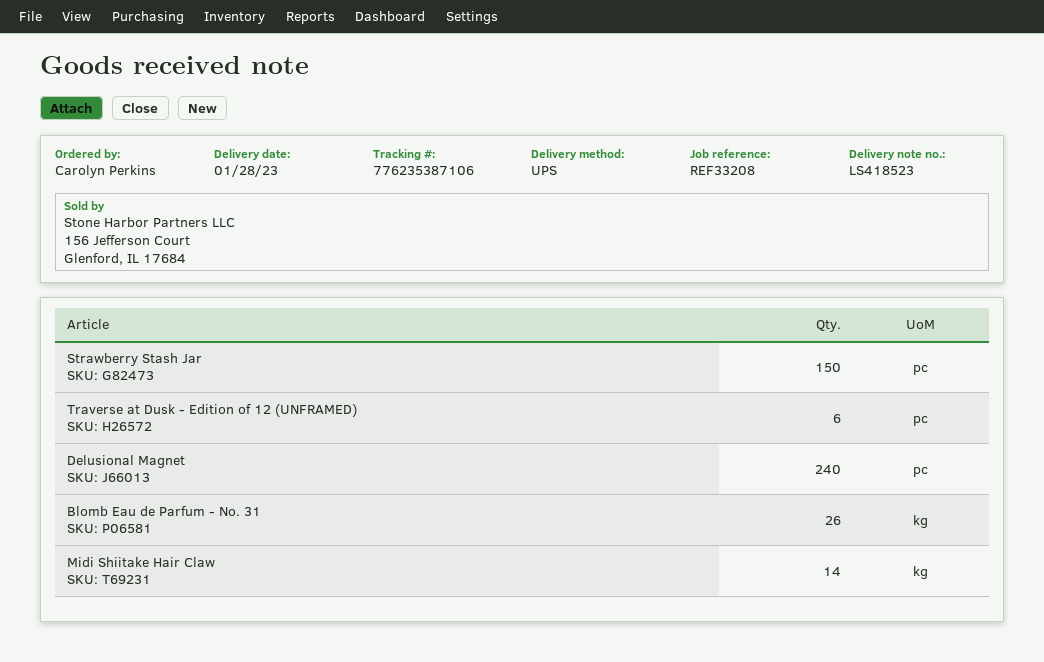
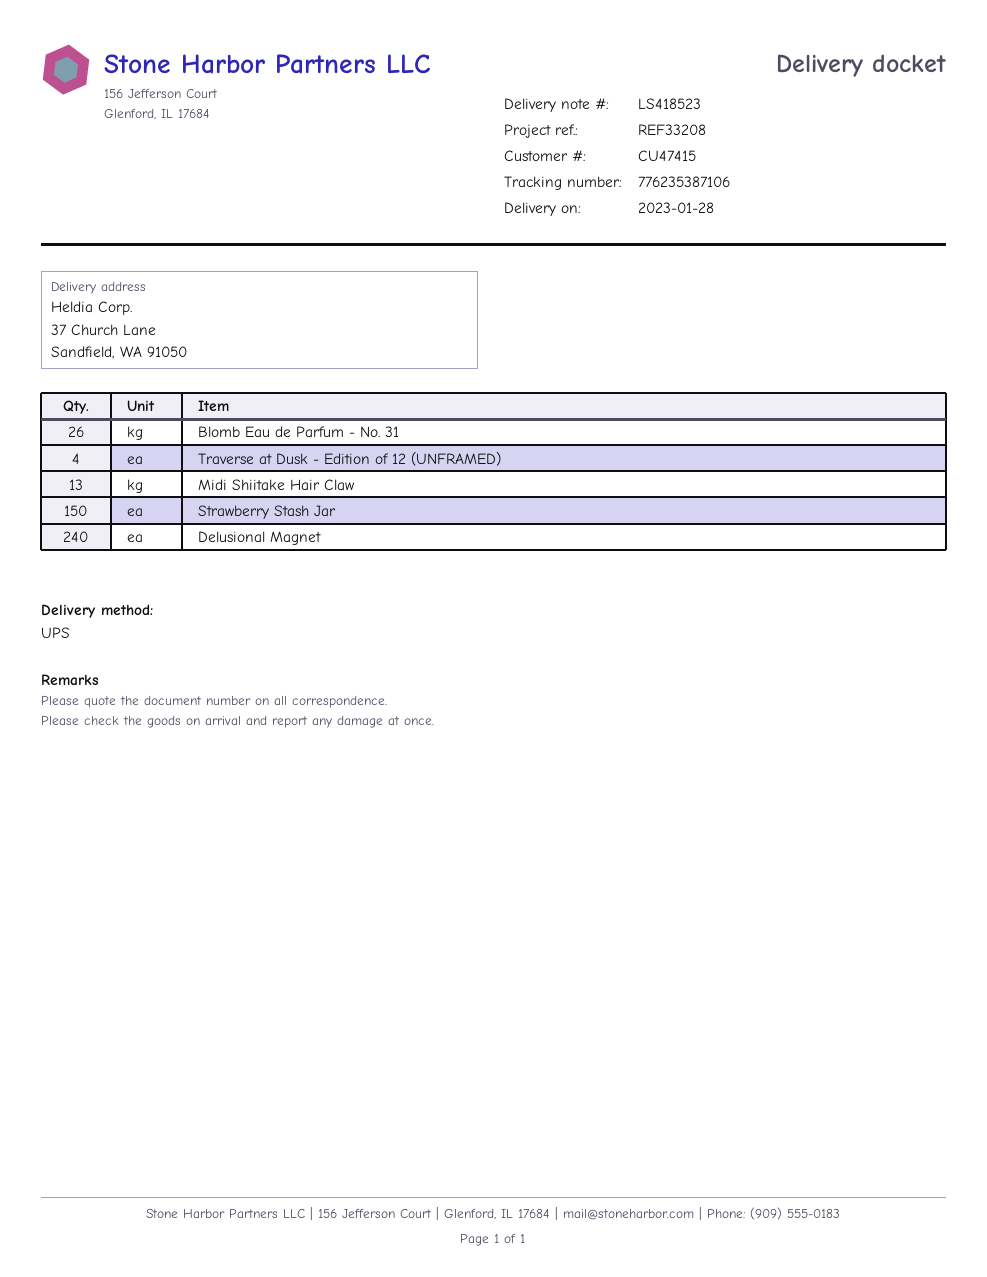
Traverse at Dusk - Edition of 12 (UNFRAMED): 6 -> 4
Midi Shiitake Hair Claw: 14 -> 13

